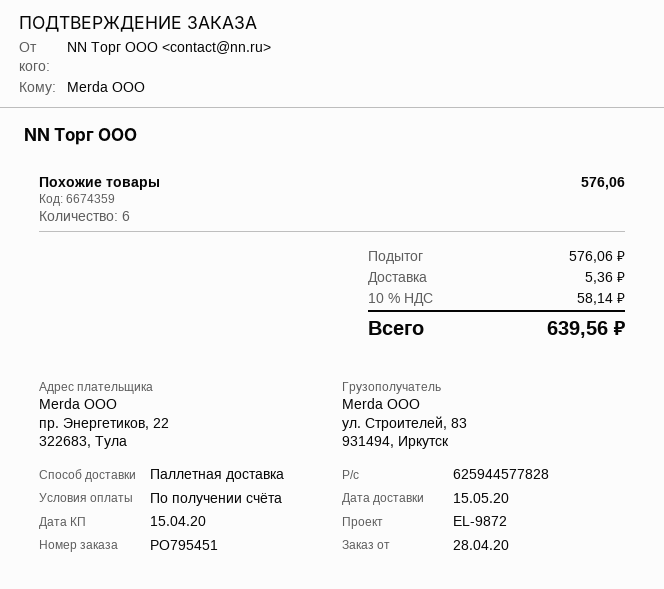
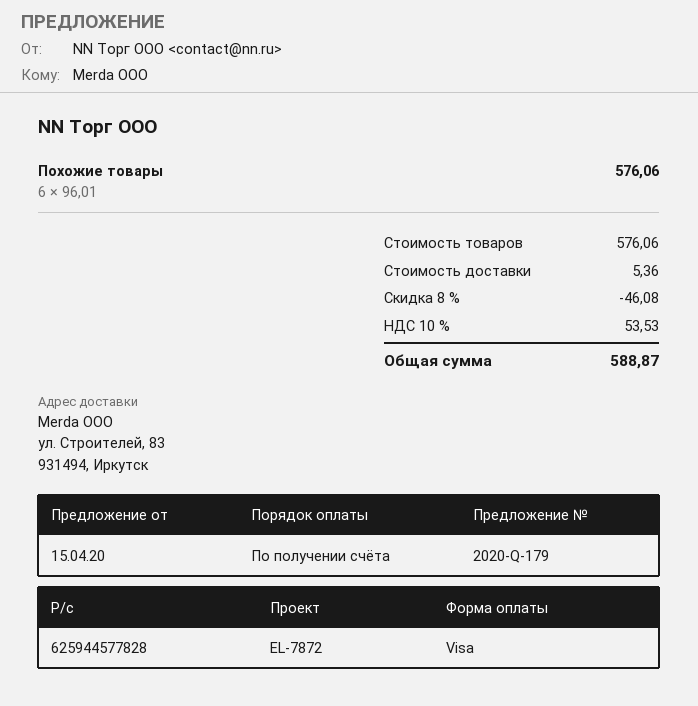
reference: EL-9872 -> EL-7872
discount: none -> 8% = 46.08
tax: 10% = 58.14 -> 10% = 53.53
total: 639.56 -> 588.87

